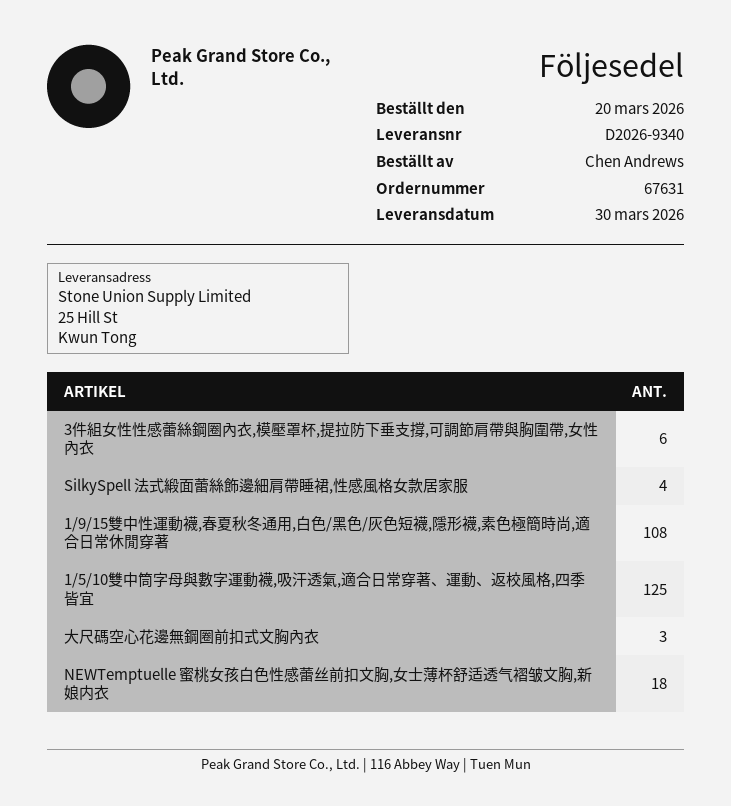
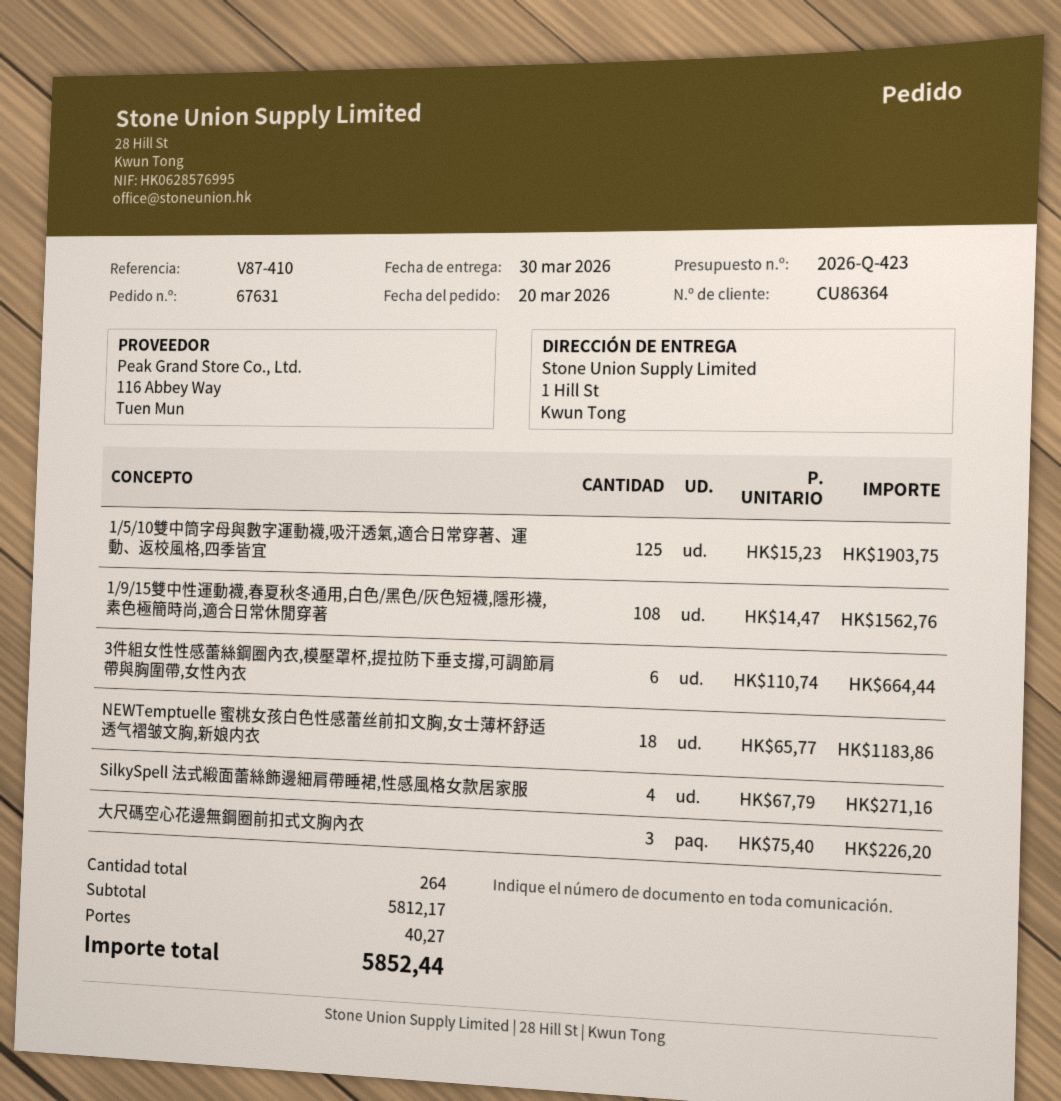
ship to: 25 Hill St, Kwun Tong -> 1 Hill St, Kwun Tong

